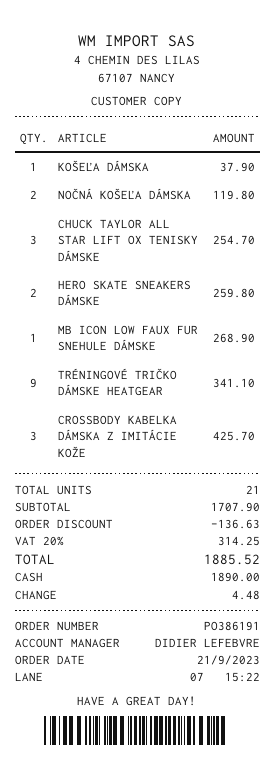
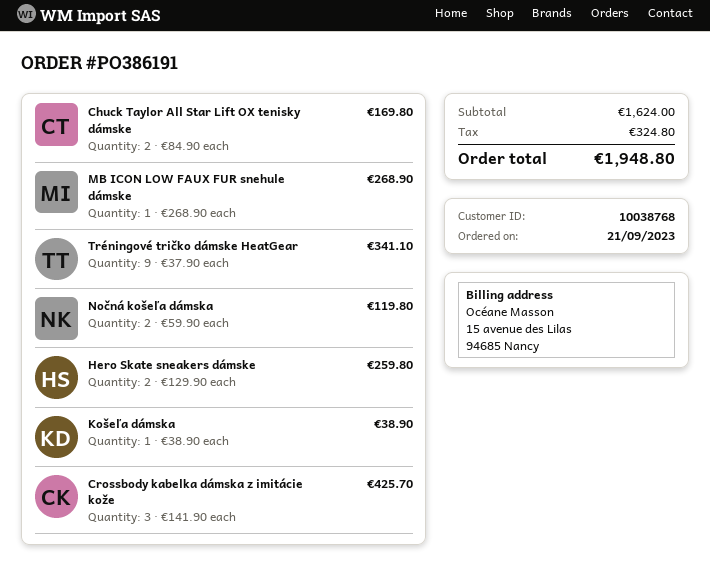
KOŠEĽA DÁMSKA: 1 for 37.90 -> 1 for 38.90
CHUCK TAYLOR ALL STAR LIFT OX TENISKY DÁMSKE: 3 for 254.70 -> 2 for 169.80
subtotal: 1707.90 -> 1624.00
discount: 136.63 -> none
tax: 314.25 -> 324.80
total: 1885.52 -> 1948.80

